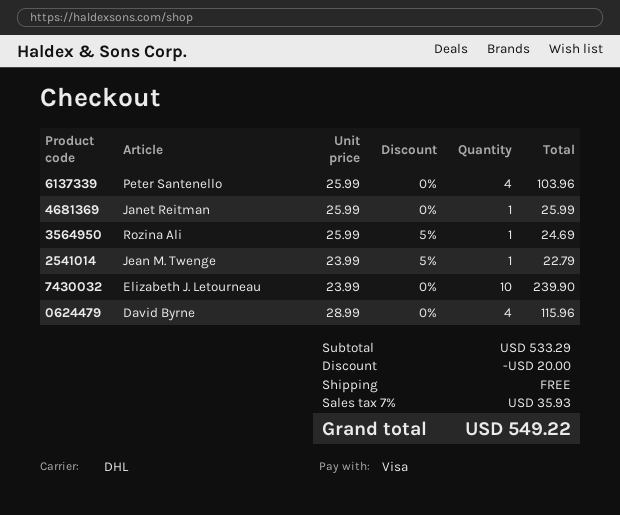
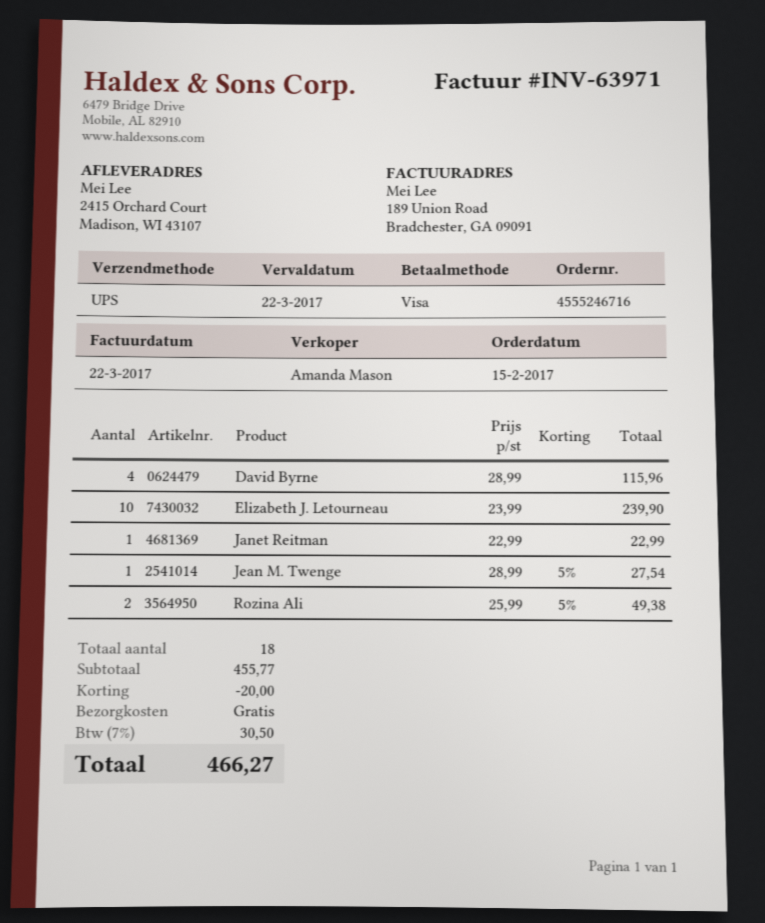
shipping method: DHL -> UPS
Peter Santenello: 4 x 25.99 = 103.96 -> none
Janet Reitman: 1 x 25.99 = 25.99 -> 1 x 22.99 = 22.99
Rozina Ali: 1 x 25.99 - 5% = 24.69 -> 2 x 25.99 - 5% = 49.38
Jean M. Twenge: 1 x 23.99 - 5% = 22.79 -> 1 x 28.99 - 5% = 27.54
subtotal: 533.29 -> 455.77
tax: 7% = 35.93 -> 7% = 30.50
total: 549.22 -> 466.27

